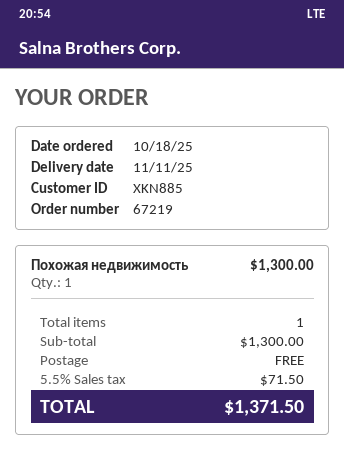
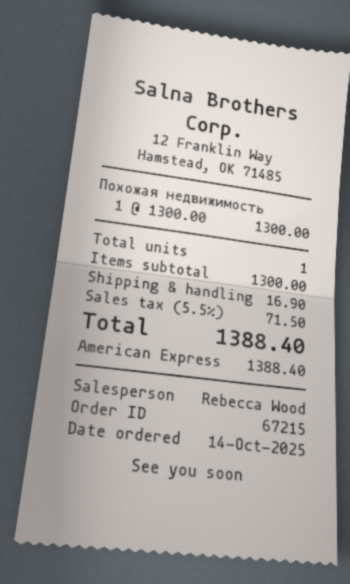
order number: 67219 -> 67215
order date: 2025-10-18 -> 2025-10-14
shipping: 0.00 -> 16.90
total: 1371.50 -> 1388.40

